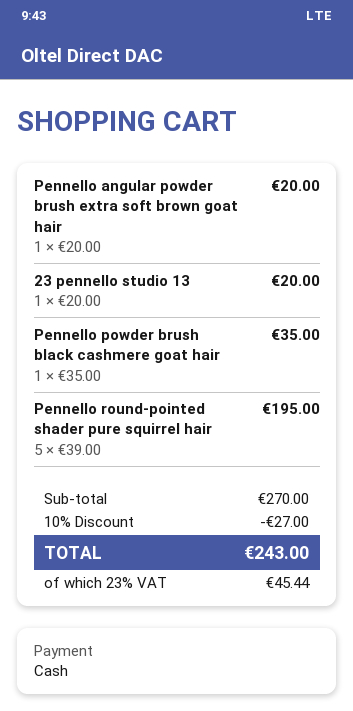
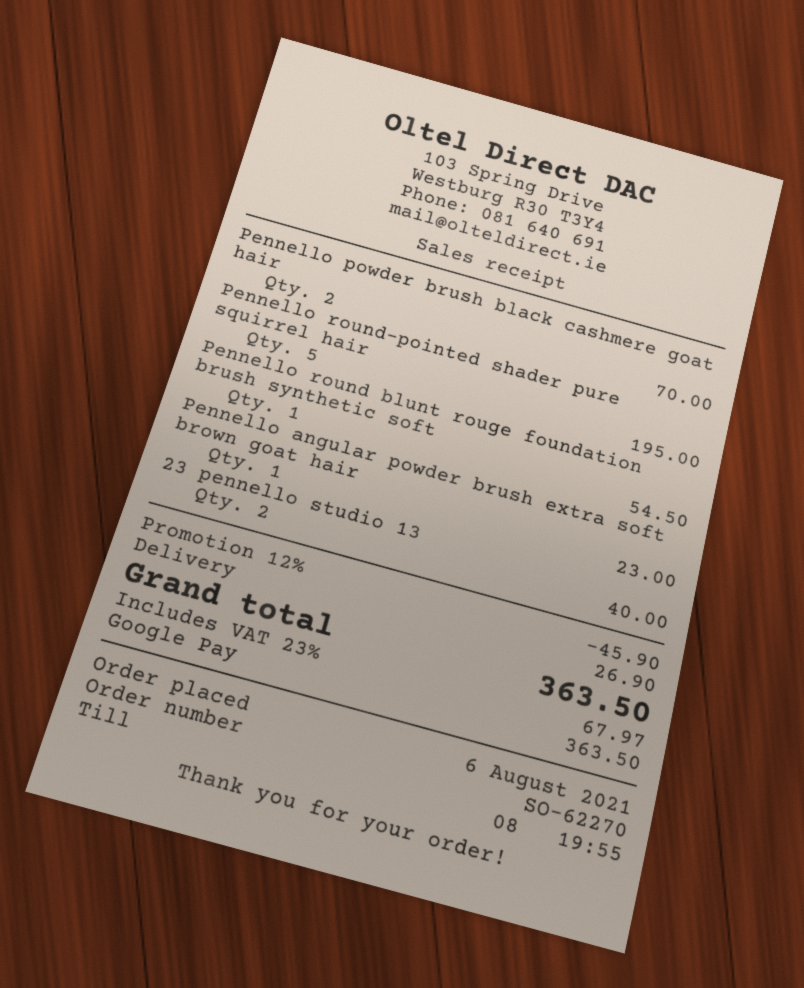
payment method: cash -> Google Pay
Pennello angular powder brush extra soft brown goat hair: 1 for 20.00 -> 1 for 23.00
23 pennello studio 13: 1 for 20.00 -> 2 for 40.00
Pennello powder brush black cashmere goat hair: 1 for 35.00 -> 2 for 70.00
Pennello round blunt rouge foundation brush synthetic soft: none -> 1 for 54.50
discount: 10% = 27.00 -> 12% = 45.90
shipping: none -> 26.90
tax: 23% = 45.44 -> 23% = 67.97
total: 243.00 -> 363.50

